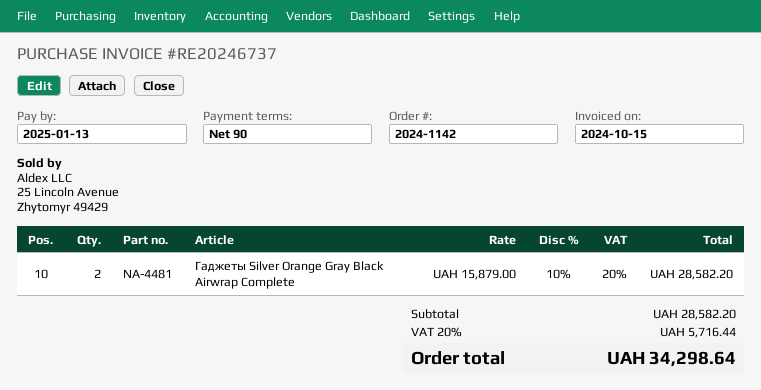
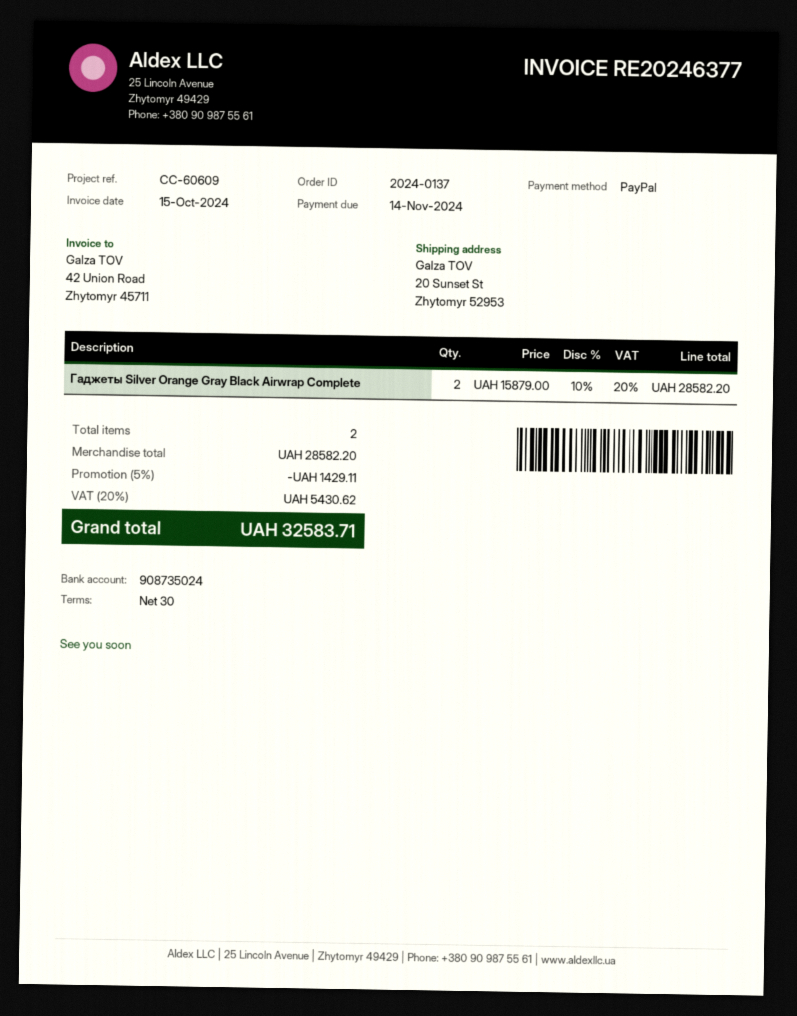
order number: 2024-1142 -> 2024-0137
invoice number: RE20246737 -> RE20246377
payment terms: 90 days -> 30 days
due date: 2025-01-13 -> 2024-11-14
discount: none -> 5% = 1429.11
tax: 20% = 5716.44 -> 20% = 5430.62
total: 34298.64 -> 32583.71

